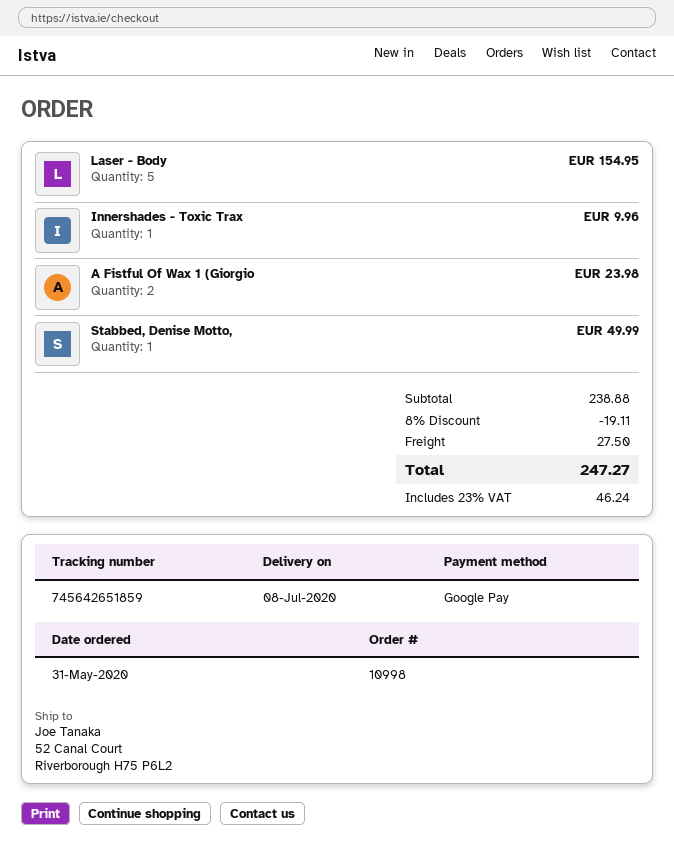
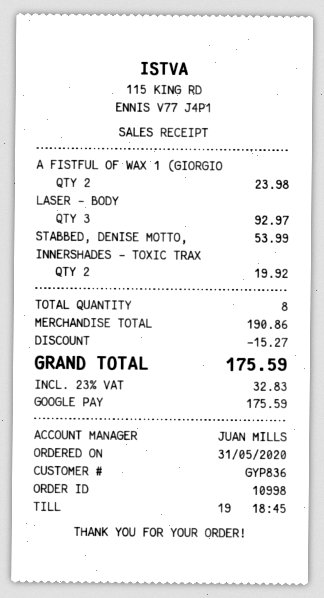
Laser - Body: 5 for 154.95 -> 3 for 92.97
Innershades - Toxic Trax: 1 for 9.96 -> 2 for 19.92
Stabbed, Denise Motto,: 1 for 49.99 -> 1 for 53.99
subtotal: 238.88 -> 190.86
discount: 19.11 -> 15.27
shipping: 27.50 -> none
tax: 23% = 46.24 -> 23% = 32.83
total: 247.27 -> 175.59

